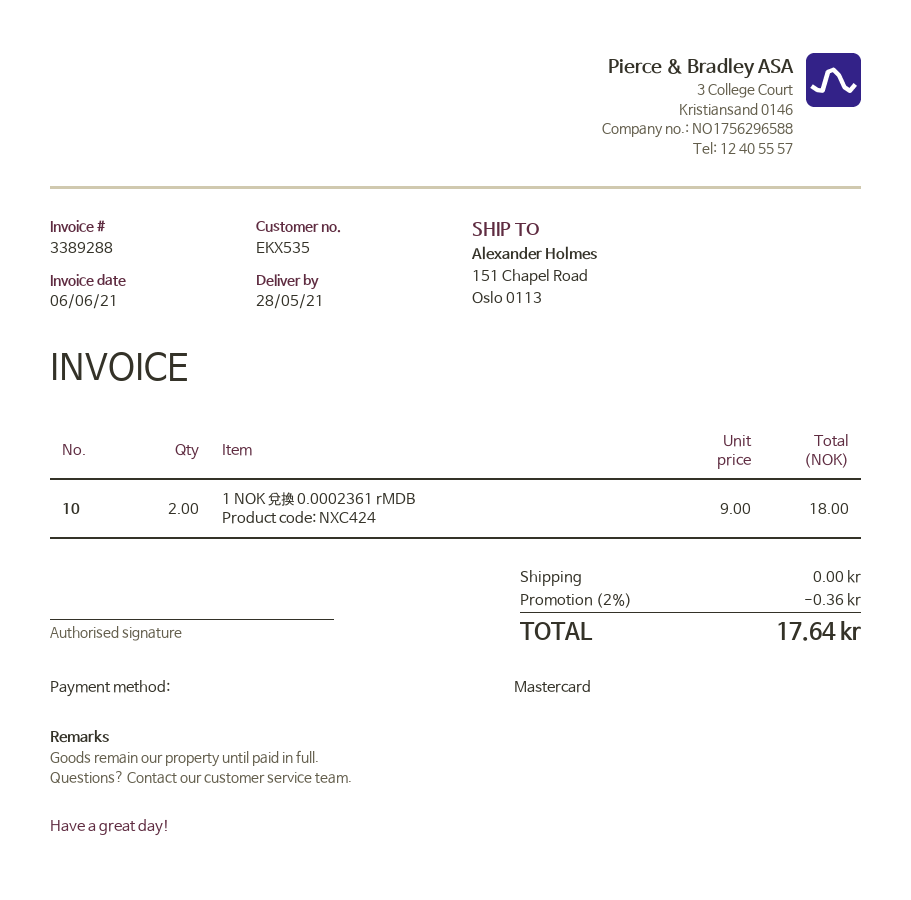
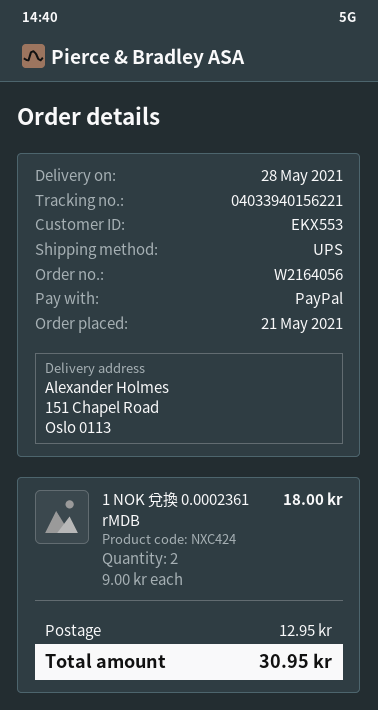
customer number: EKX535 -> EKX553
payment method: Mastercard -> PayPal
discount: 2% = 0.36 -> none
shipping: 0.00 -> 12.95
total: 17.64 -> 30.95

